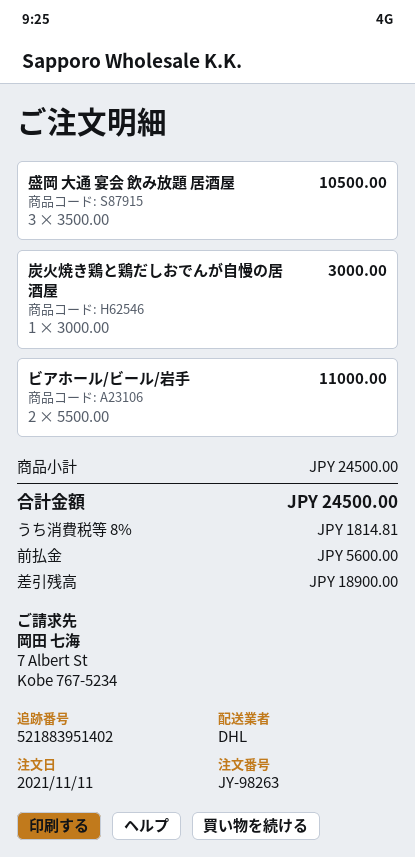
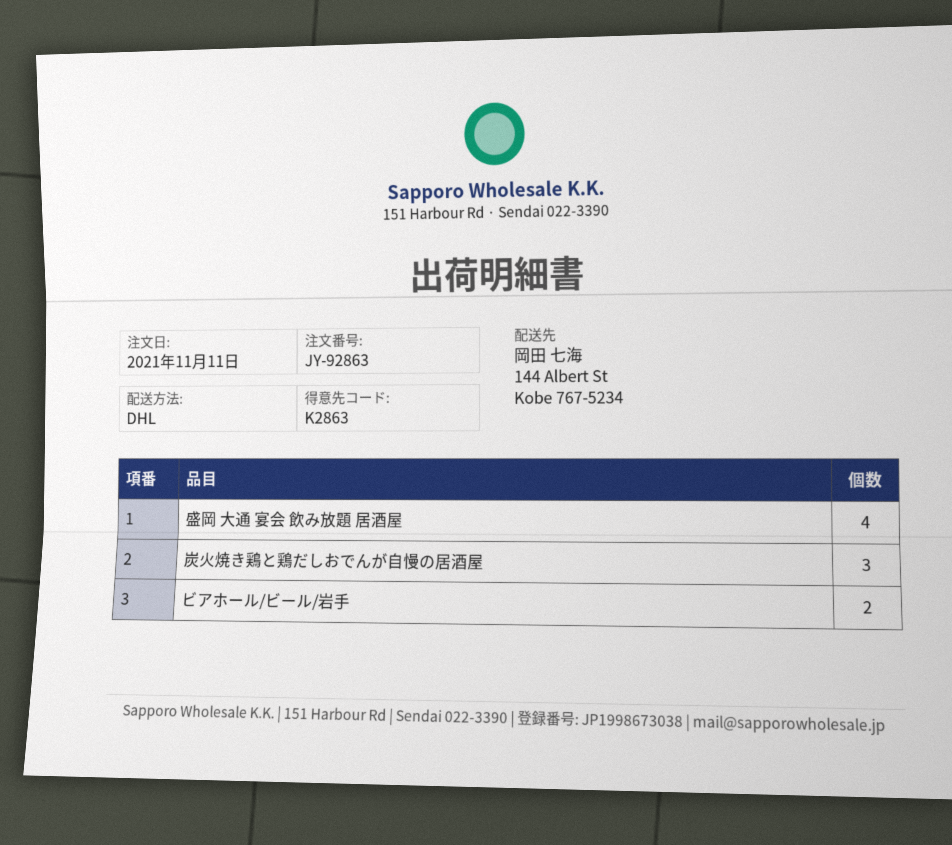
order number: JY-98263 -> JY-92863
盛岡 大通 宴会 飲み放題 居酒屋: 3 -> 4
炭火焼き鶏と鶏だしおでんが自慢の居酒屋: 1 -> 3

